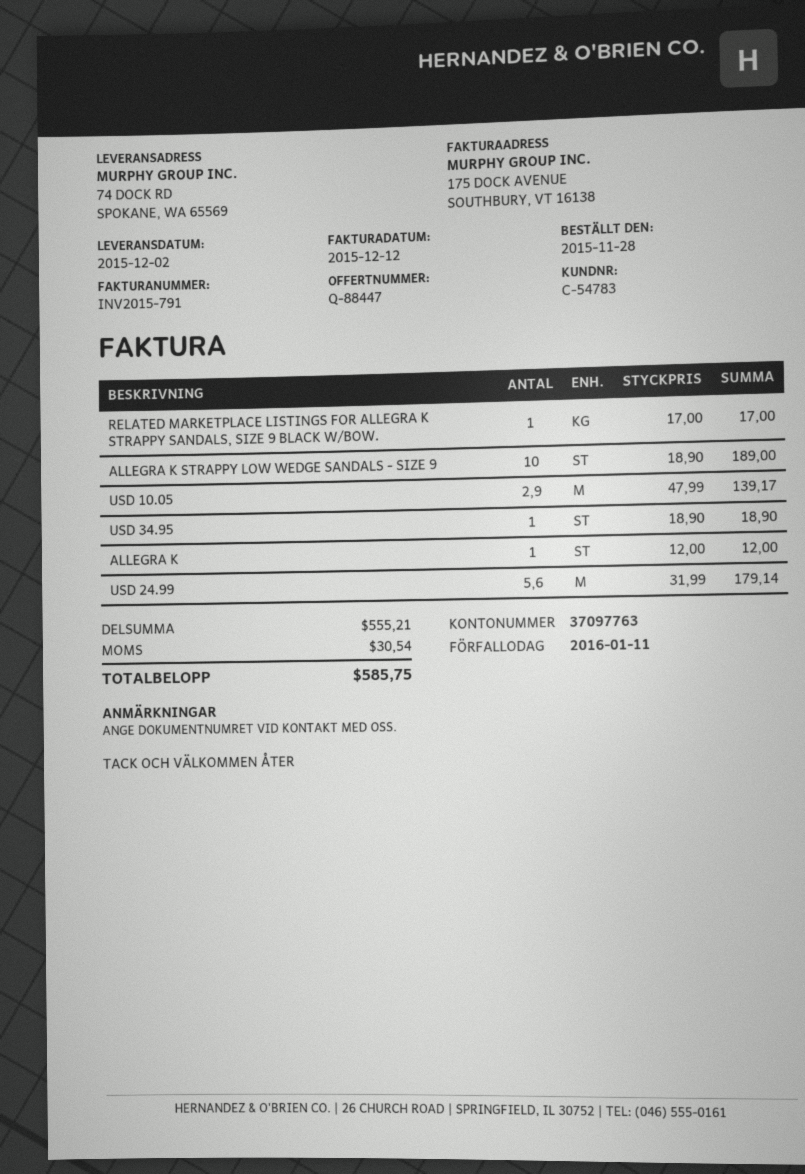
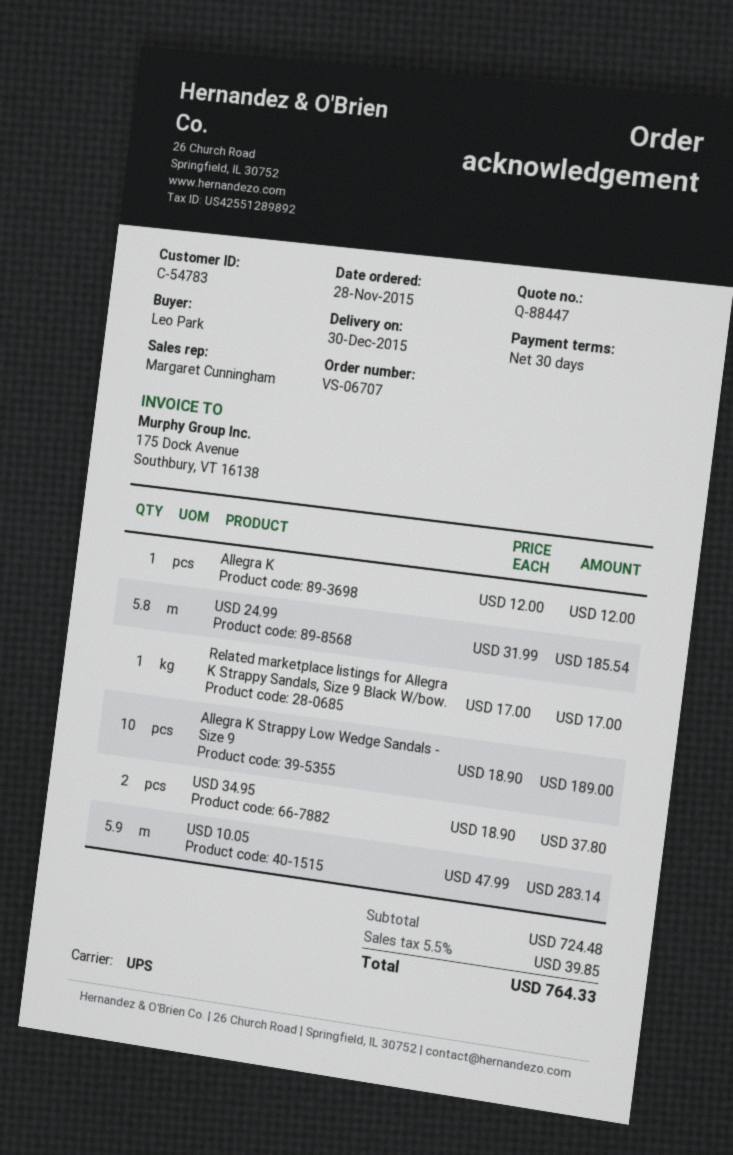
delivery date: 2015-12-02 -> 2015-12-30
USD 10.05: 2.9 x 47.99 = 139.17 -> 5.9 x 47.99 = 283.14
USD 34.95: 1 x 18.90 = 18.90 -> 2 x 18.90 = 37.80
USD 24.99: 5.6 x 31.99 = 179.14 -> 5.8 x 31.99 = 185.54
subtotal: 555.21 -> 724.48
tax: 30.54 -> 39.85
total: 585.75 -> 764.33

